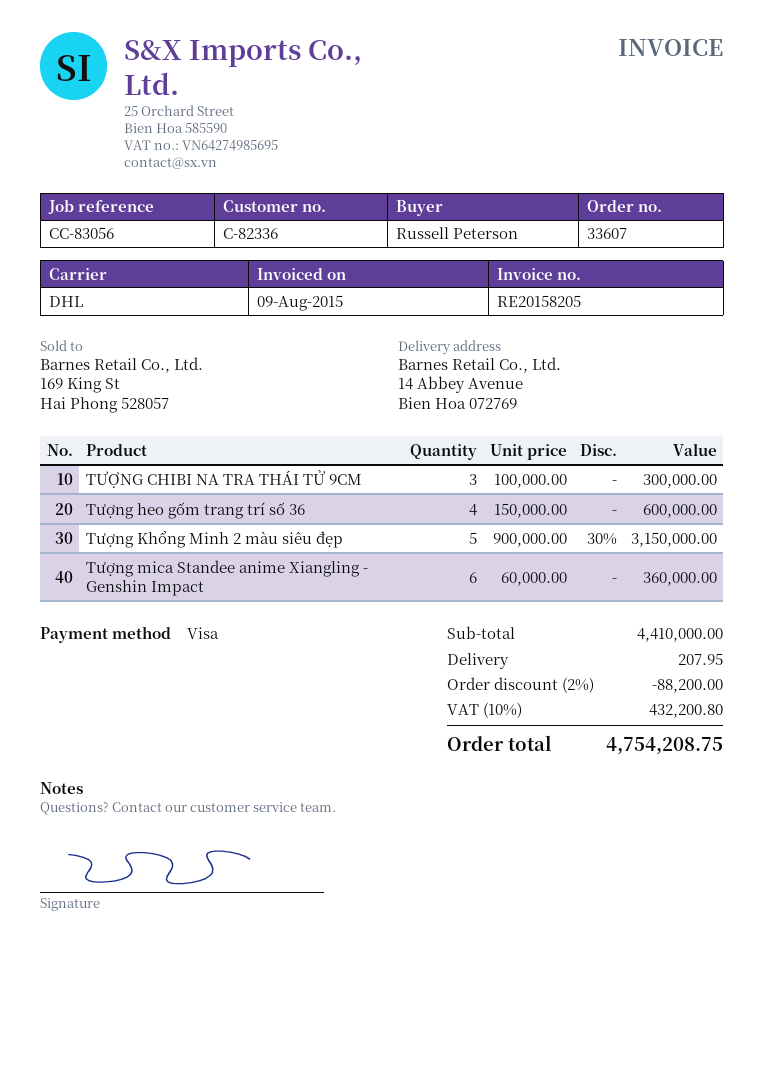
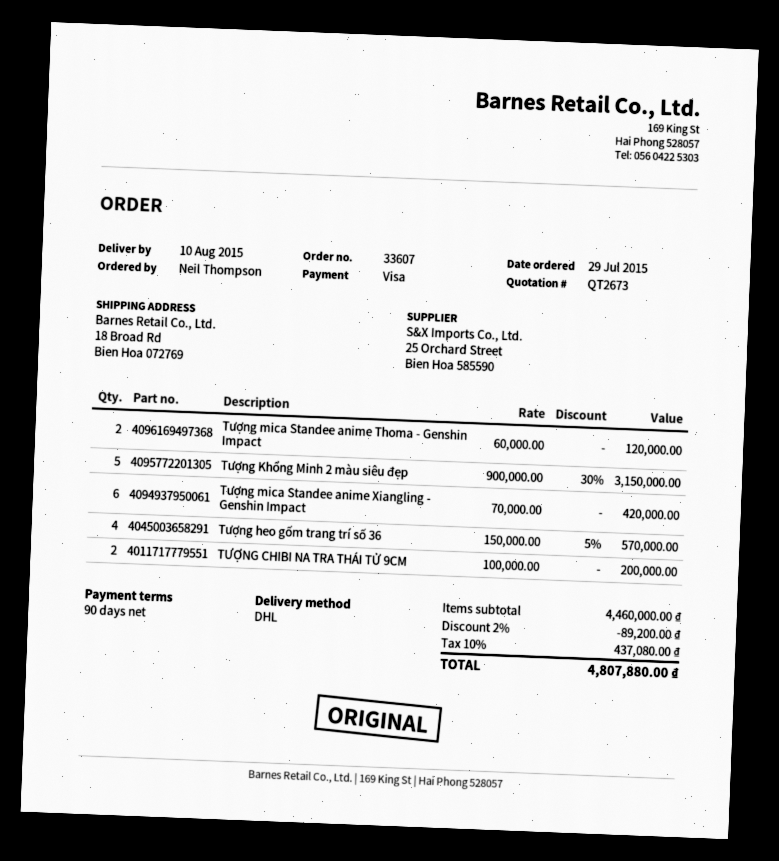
ordered by: Russell Peterson -> Neil Thompson
ship to: 14 Abbey Avenue, Bien Hoa 072769 -> 18 Broad Rd, Bien Hoa 072769
TƯỢNG CHIBI NA TRA THÁI TỬ 9CM: 3 x 100000.00 = 300000.00 -> 2 x 100000.00 = 200000.00
Tượng heo gốm trang trí số 36: 4 x 150000.00 = 600000.00 -> 4 x 150000.00 - 5% = 570000.00
Tượng mica Standee anime Xiangling - Genshin Impact: 6 x 60000.00 = 360000.00 -> 6 x 70000.00 = 420000.00
Tượng mica Standee anime Thoma - Genshin Impact: none -> 2 x 60000.00 = 120000.00
subtotal: 4410000.00 -> 4460000.00
discount: 2% = 88200.00 -> 2% = 89200.00
shipping: 207.95 -> none
tax: 10% = 432200.80 -> 10% = 437080.00
total: 4754208.75 -> 4807880.00

